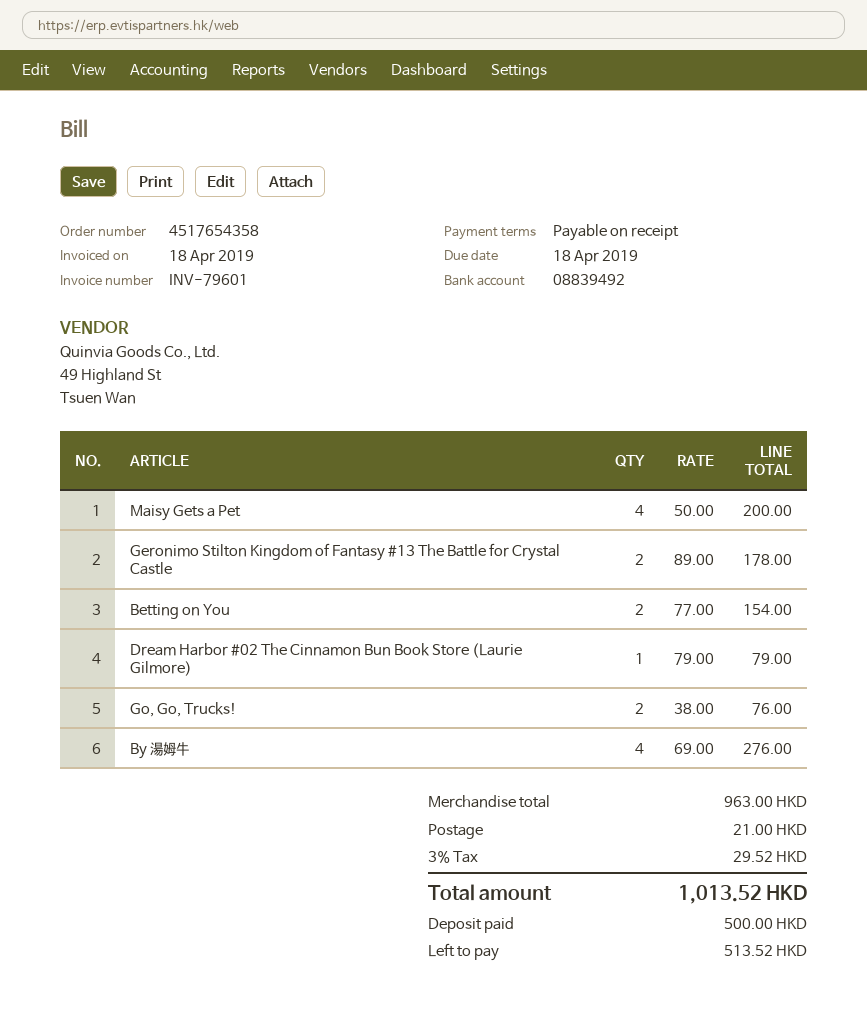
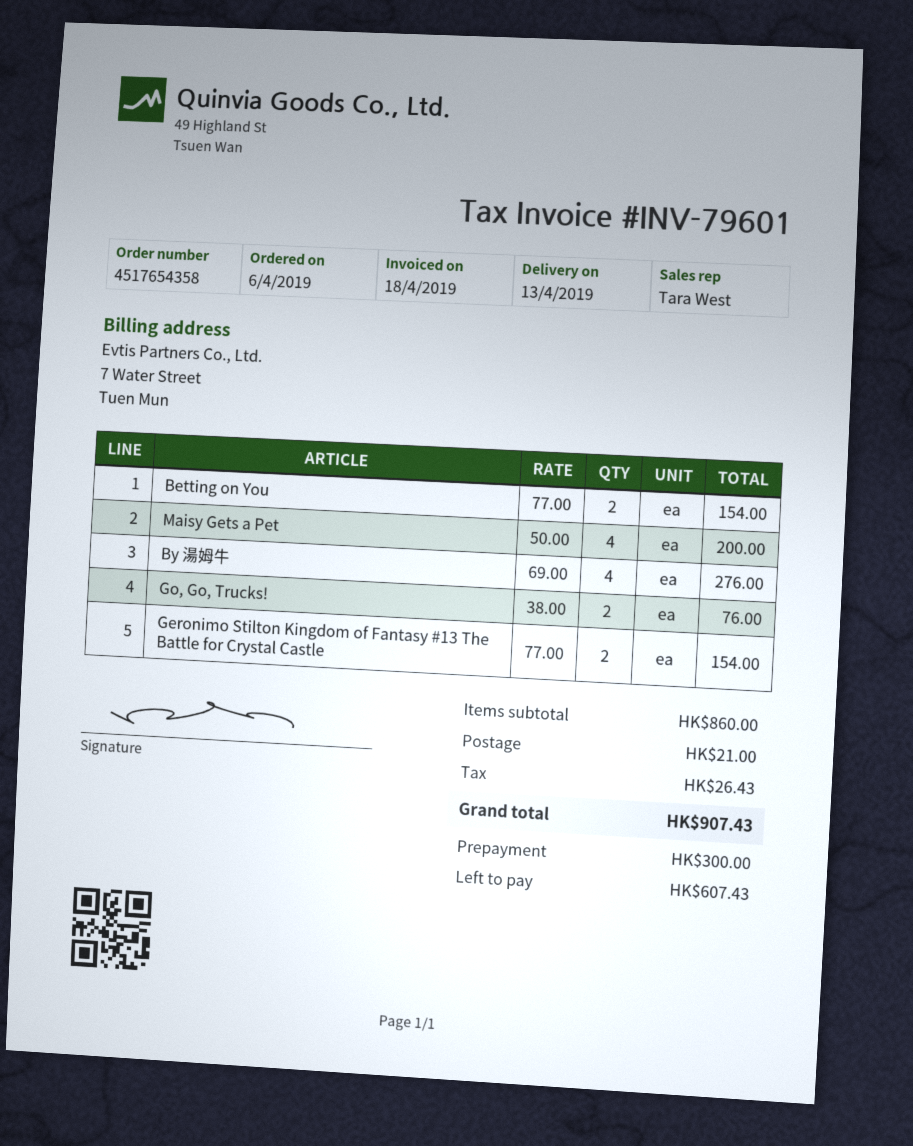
Geronimo Stilton Kingdom of Fantasy #13 The Battle for Crystal Castle: 2 x 89.00 = 178.00 -> 2 x 77.00 = 154.00
Dream Harbor #02 The Cinnamon Bun Book Store (Laurie Gilmore): 1 x 79.00 = 79.00 -> none
subtotal: 963.00 -> 860.00
tax: 29.52 -> 26.43
total: 1013.52 -> 907.43
deposit: 500.00 -> 300.00
balance: 513.52 -> 607.43

